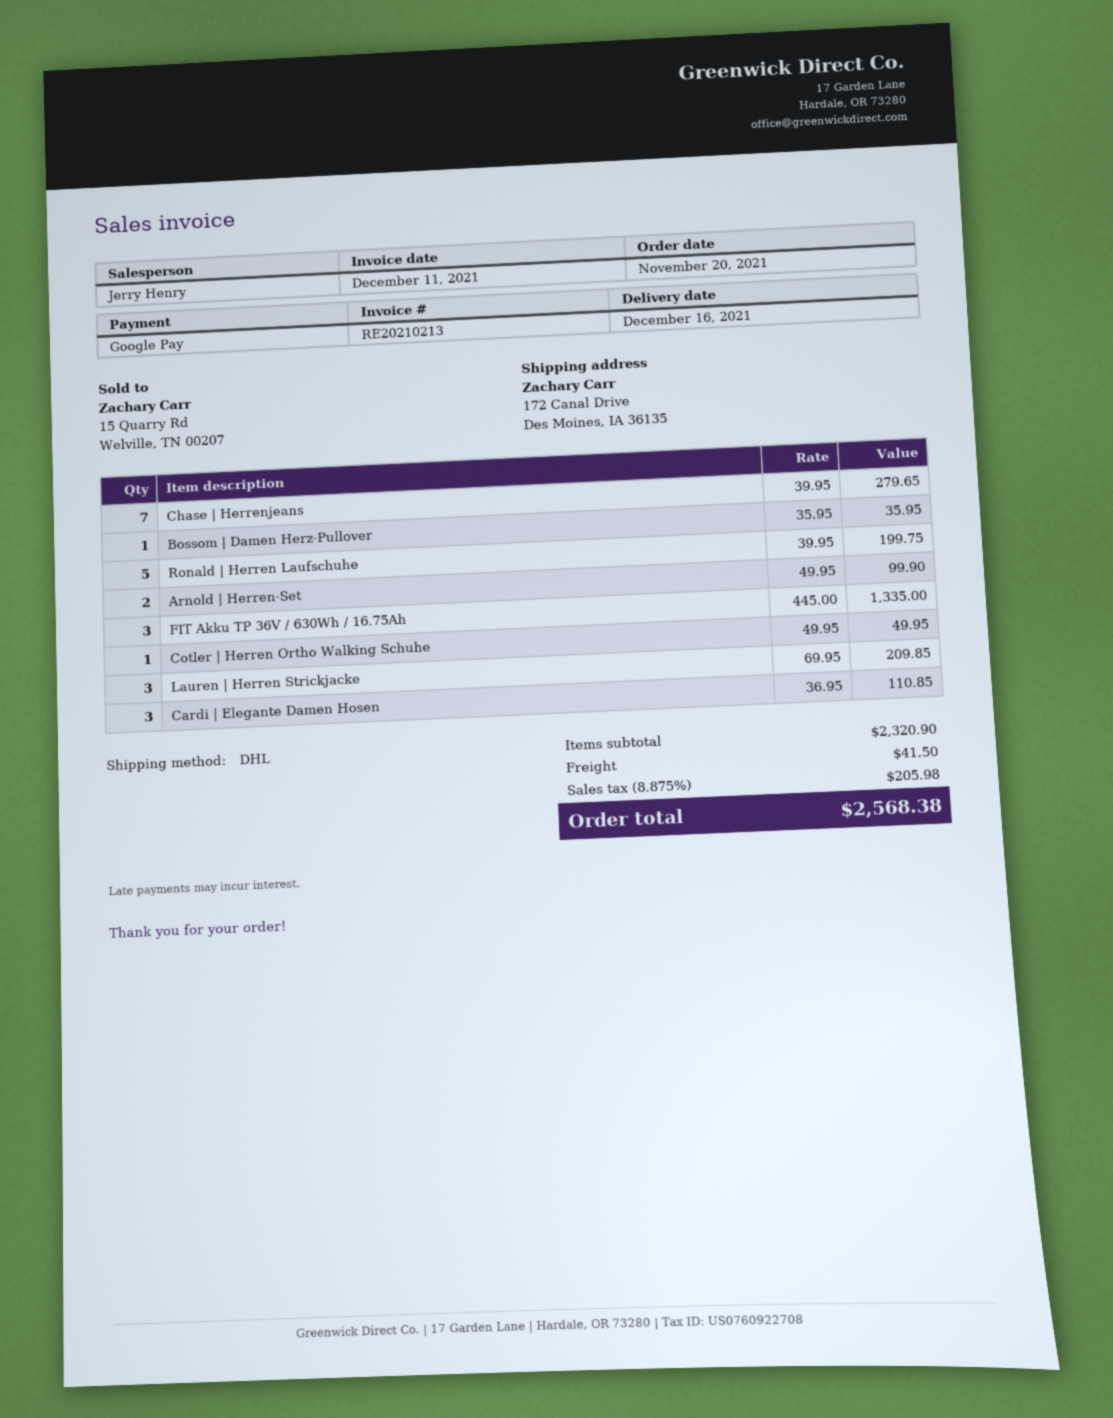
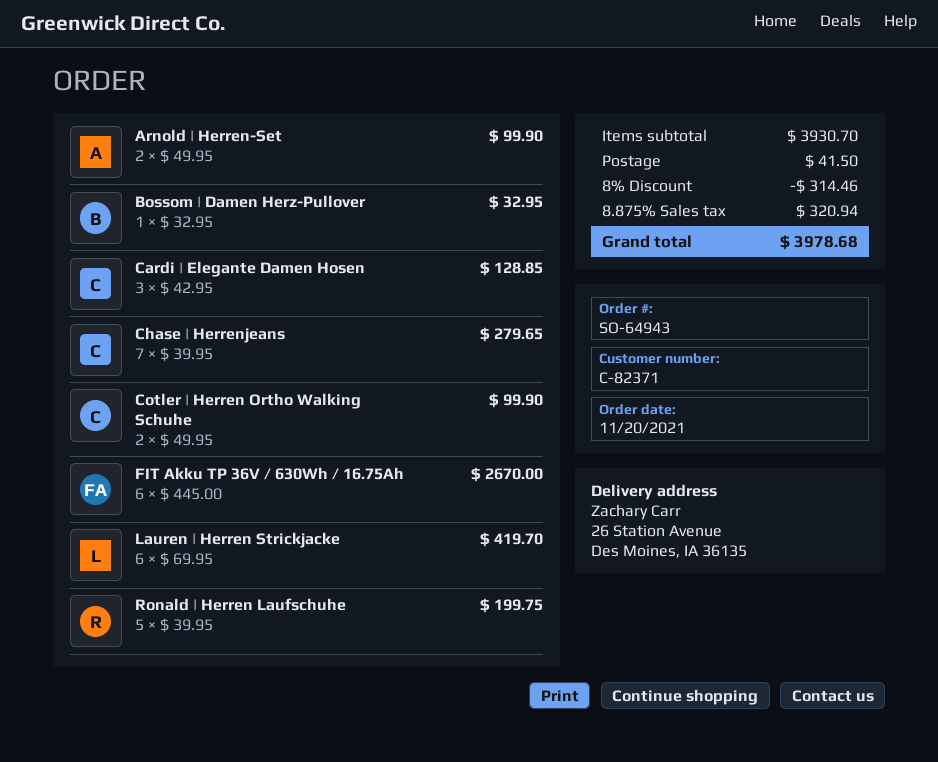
ship to: 172 Canal Drive, Des Moines, IA 36135 -> 26 Station Avenue, Des Moines, IA 36135
Bossom | Damen Herz-Pullover: 1 x 35.95 = 35.95 -> 1 x 32.95 = 32.95
FIT Akku TP 36V / 630Wh / 16.75Ah: 3 x 445.00 = 1335.00 -> 6 x 445.00 = 2670.00
Cotler | Herren Ortho Walking Schuhe: 1 x 49.95 = 49.95 -> 2 x 49.95 = 99.90
Lauren | Herren Strickjacke: 3 x 69.95 = 209.85 -> 6 x 69.95 = 419.70
Cardi | Elegante Damen Hosen: 3 x 36.95 = 110.85 -> 3 x 42.95 = 128.85
subtotal: 2320.90 -> 3930.70
discount: none -> 8% = 314.46
tax: 8.875% = 205.98 -> 8.875% = 320.94
total: 2568.38 -> 3978.68

